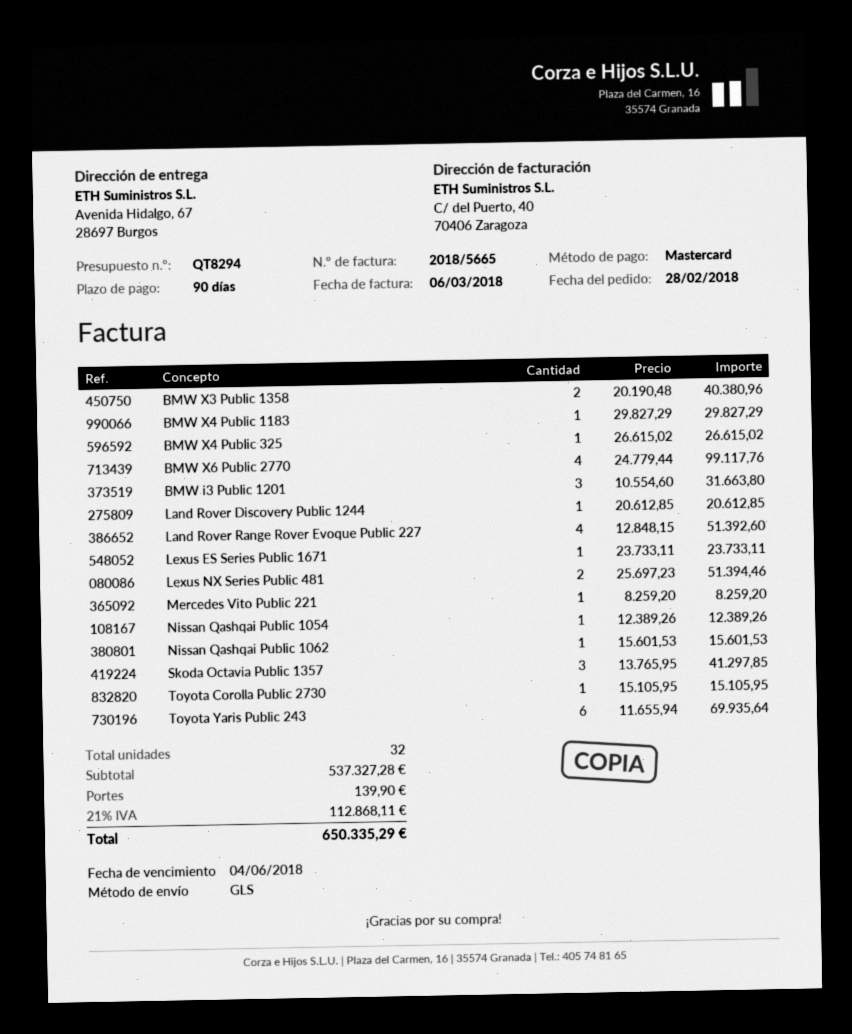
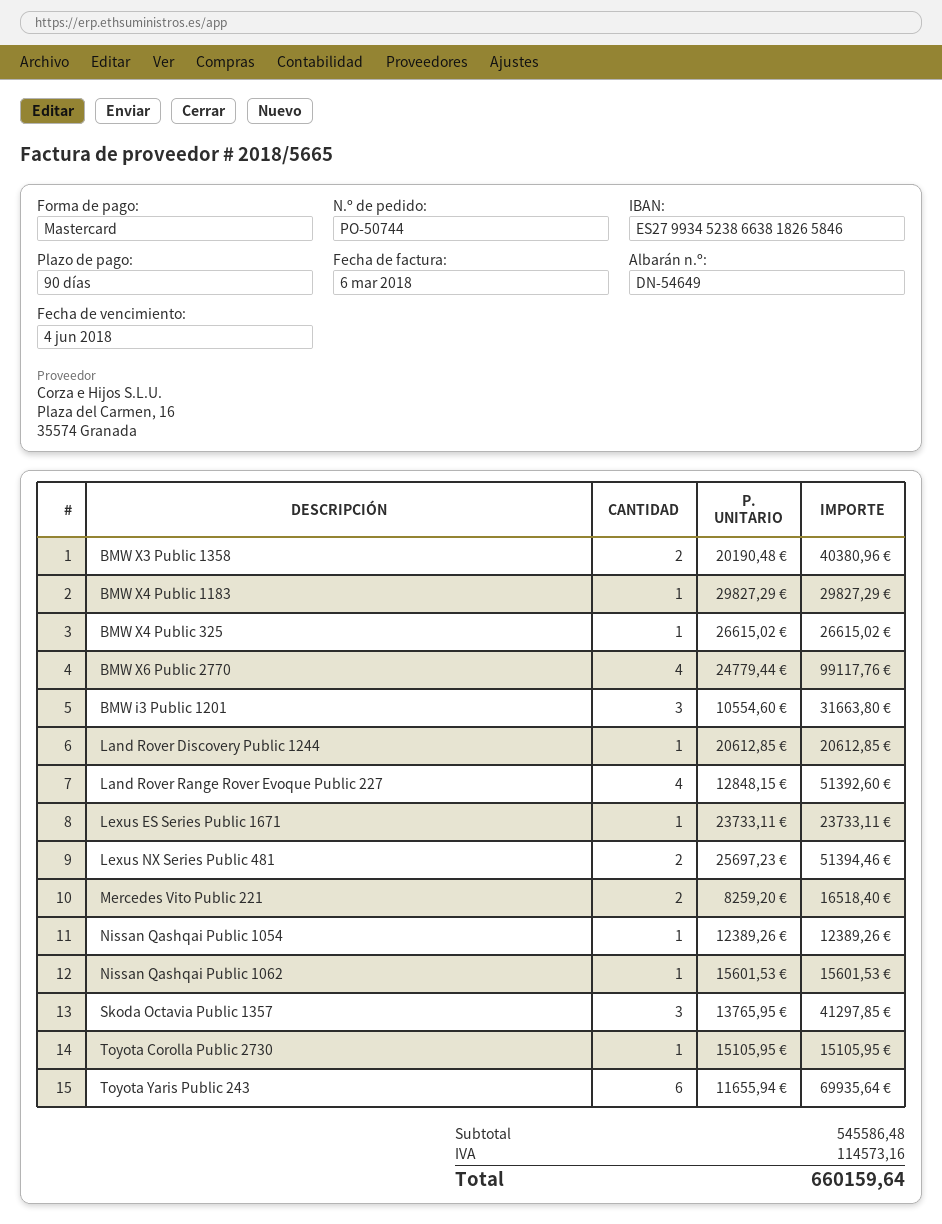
Mercedes Vito Public 221: 1 x 8259.20 = 8259.20 -> 2 x 8259.20 = 16518.40
subtotal: 537327.28 -> 545586.48
shipping: 139.90 -> none
tax: 112868.11 -> 114573.16
total: 650335.29 -> 660159.64

